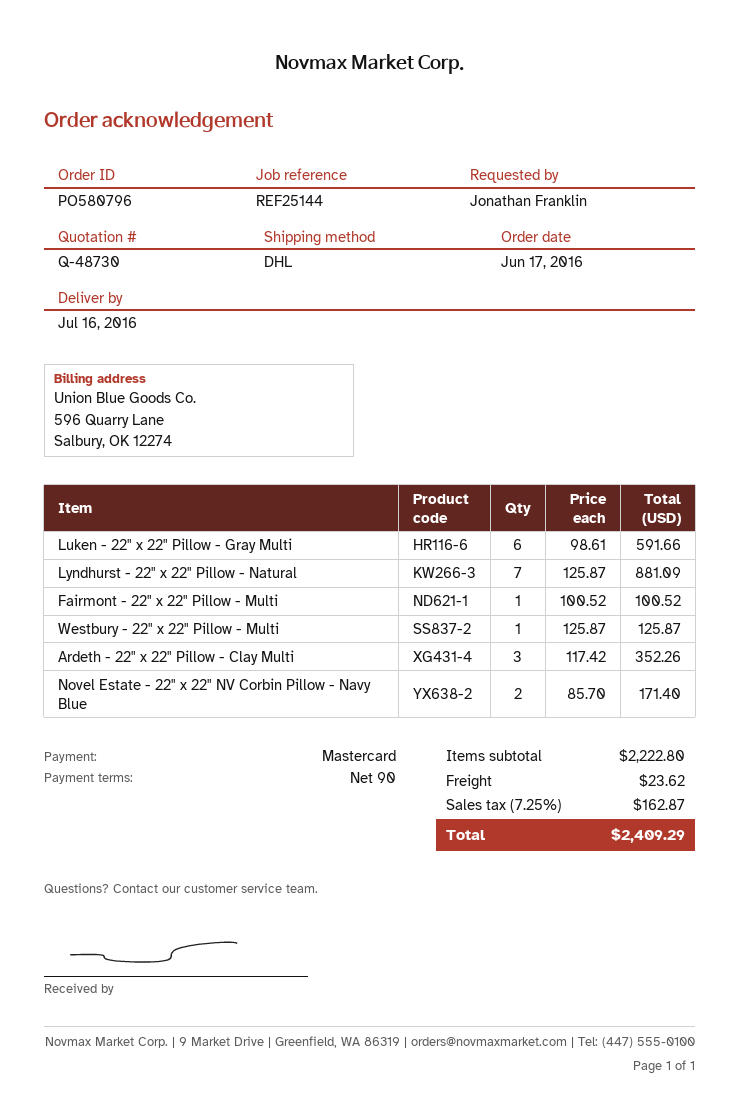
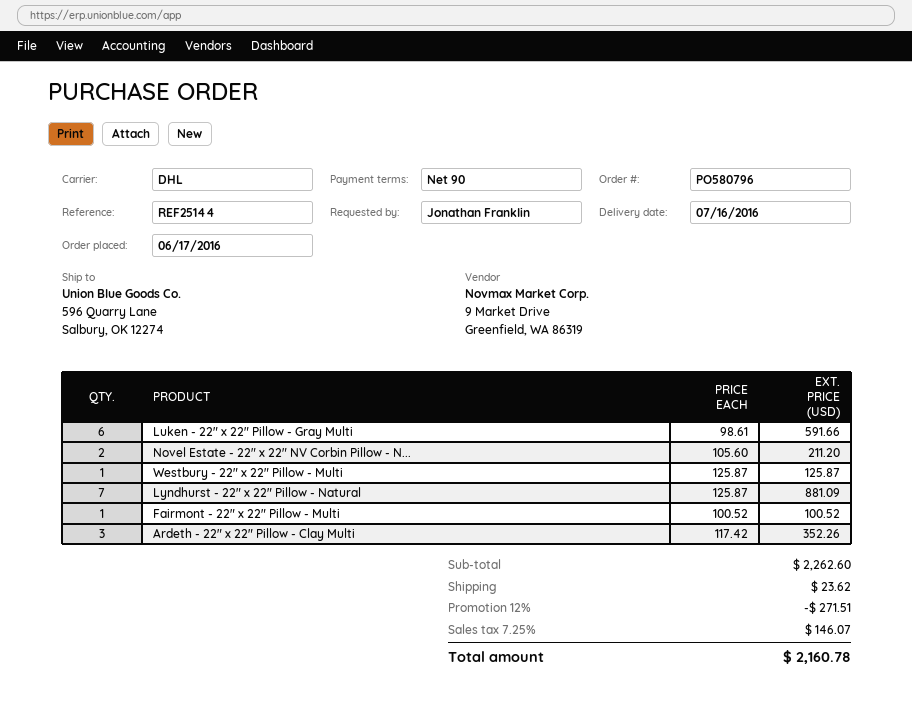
Novel Estate - 22" x 22" NV Corbin Pillow - Navy Blue: 2 x 85.70 = 171.40 -> 2 x 105.60 = 211.20
subtotal: 2222.80 -> 2262.60
discount: none -> 12% = 271.51
tax: 7.25% = 162.87 -> 7.25% = 146.07
total: 2409.29 -> 2160.78

